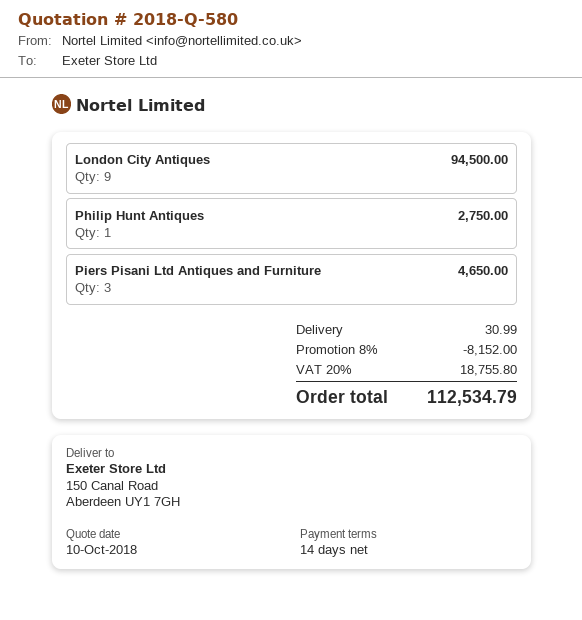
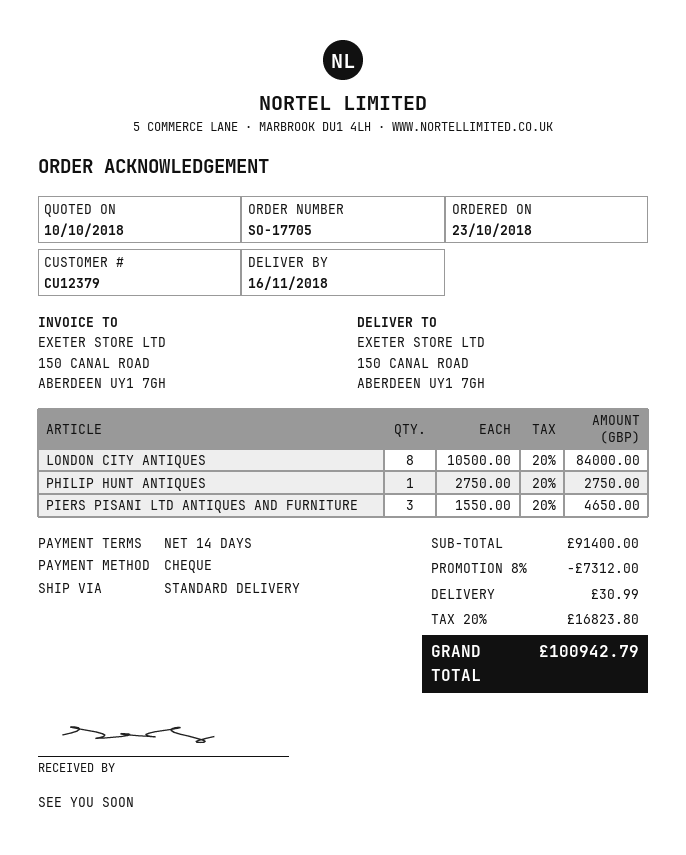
London City Antiques: 9 for 94500.00 -> 8 for 84000.00
discount: 8% = 8152.00 -> 8% = 7312.00
tax: 20% = 18755.80 -> 20% = 16823.80
total: 112534.79 -> 100942.79

